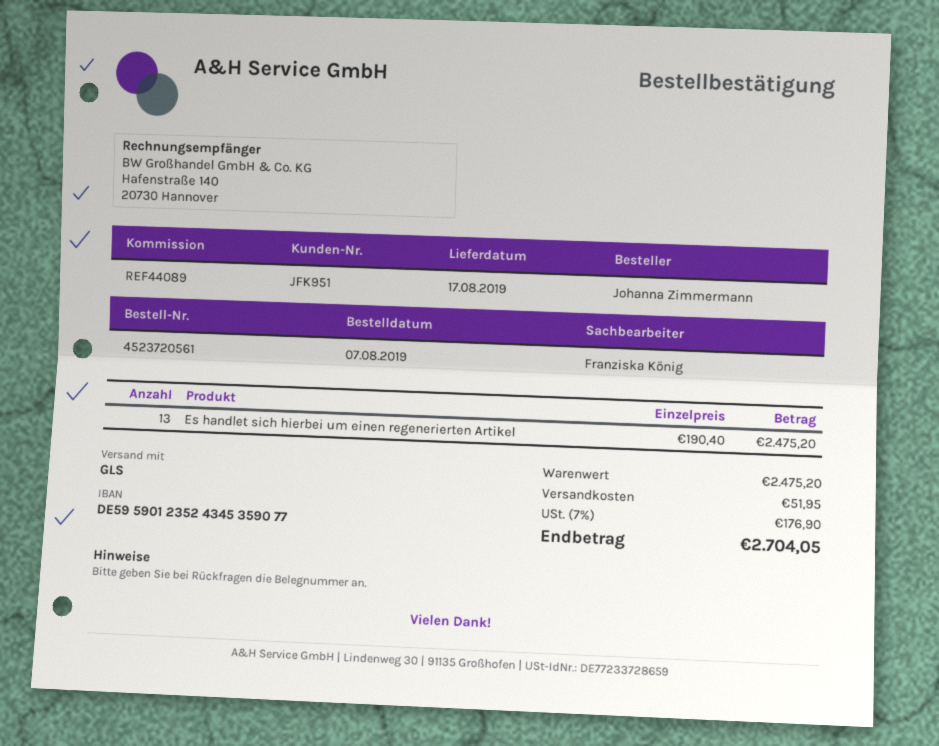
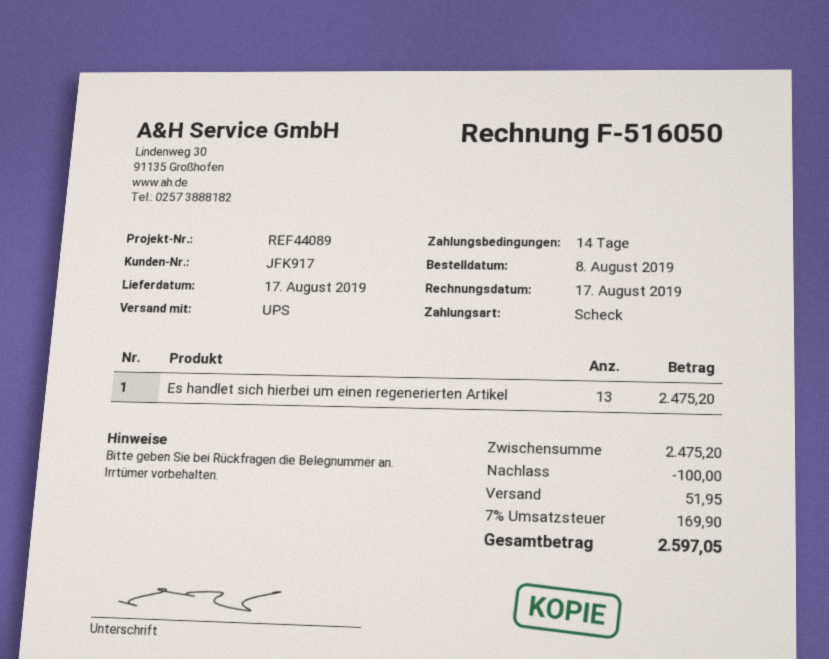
order date: 2019-08-07 -> 2019-08-08
customer number: JFK951 -> JFK917
shipping method: GLS -> UPS
discount: none -> 100.00
tax: 7% = 176.90 -> 7% = 169.90
total: 2704.05 -> 2597.05

